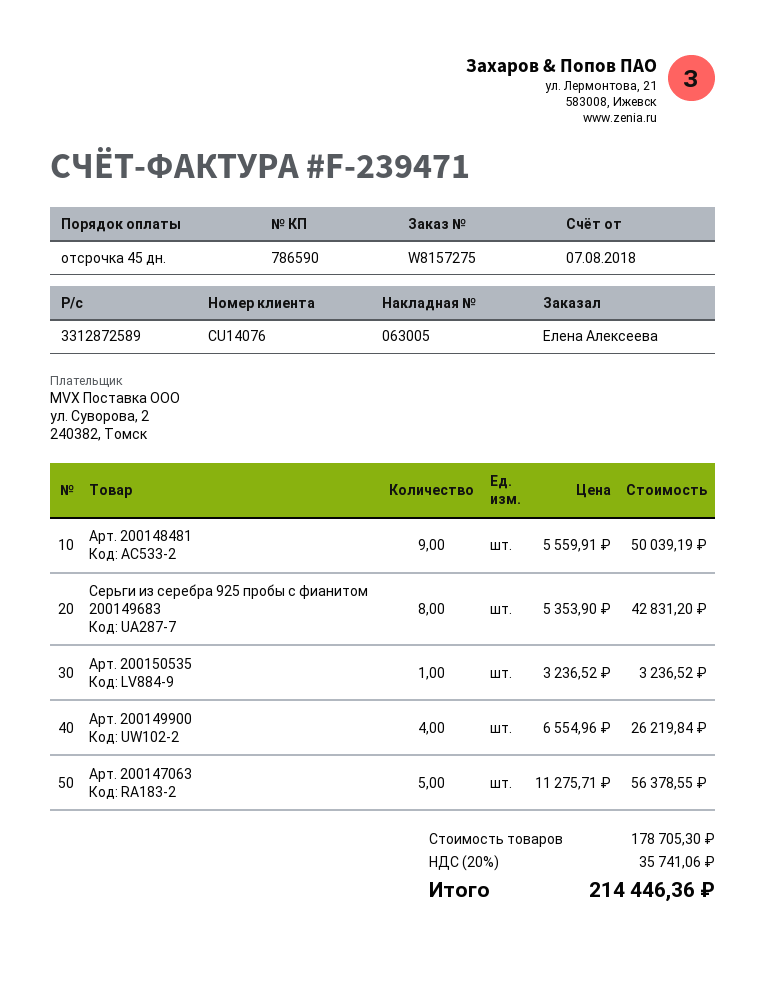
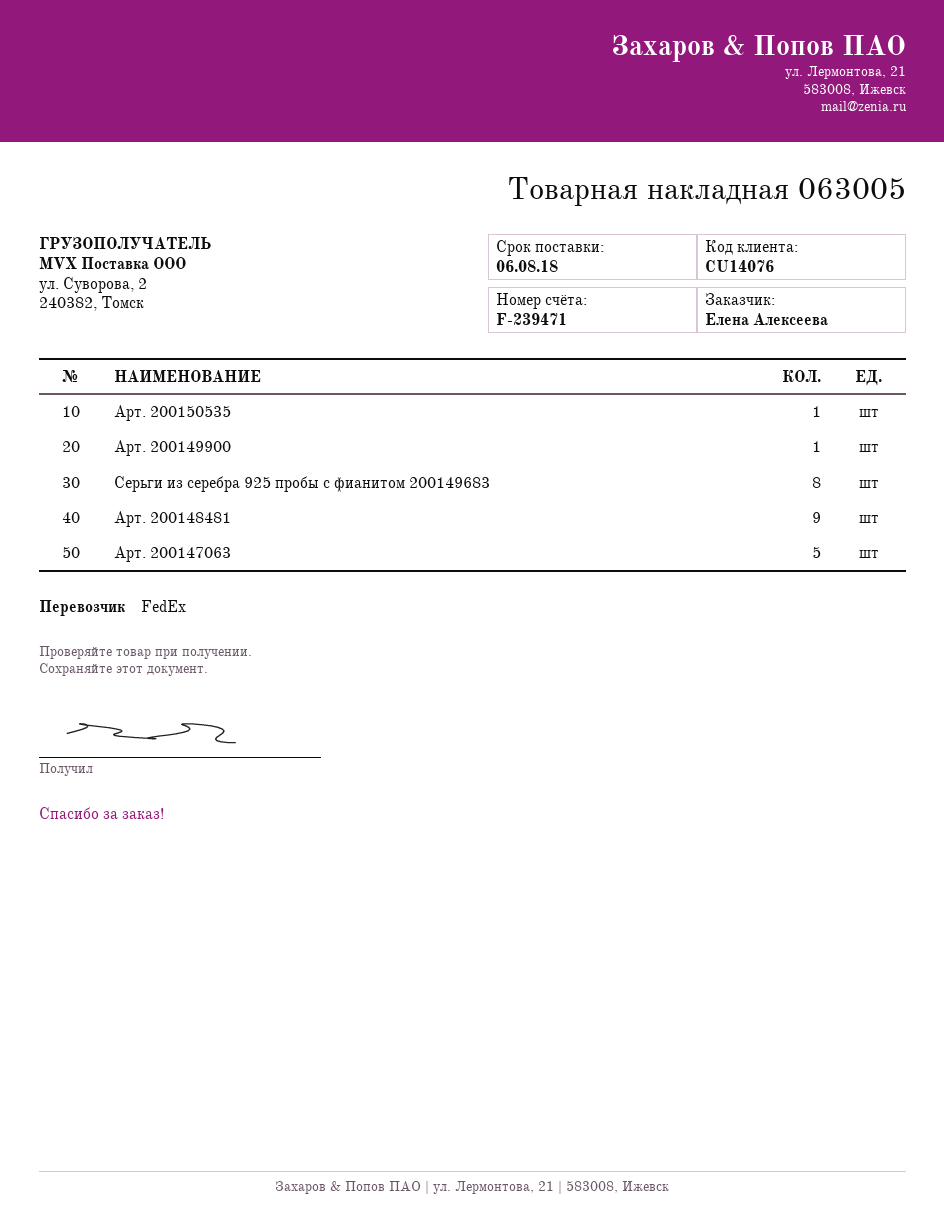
Арт. 200149900: 4 -> 1

